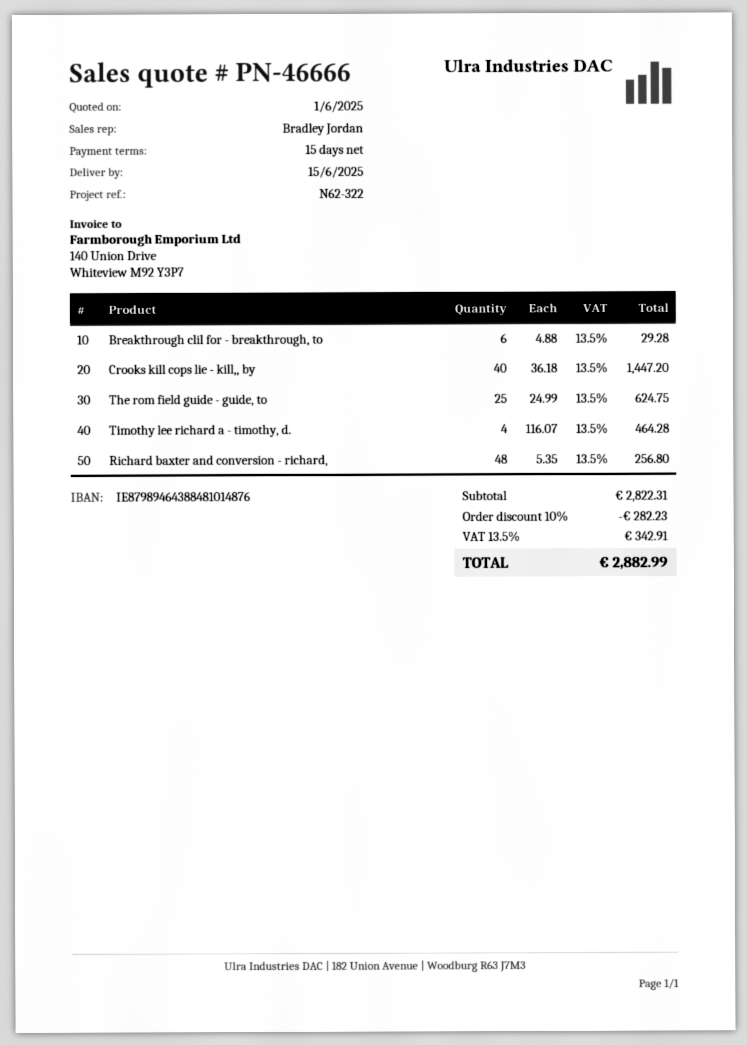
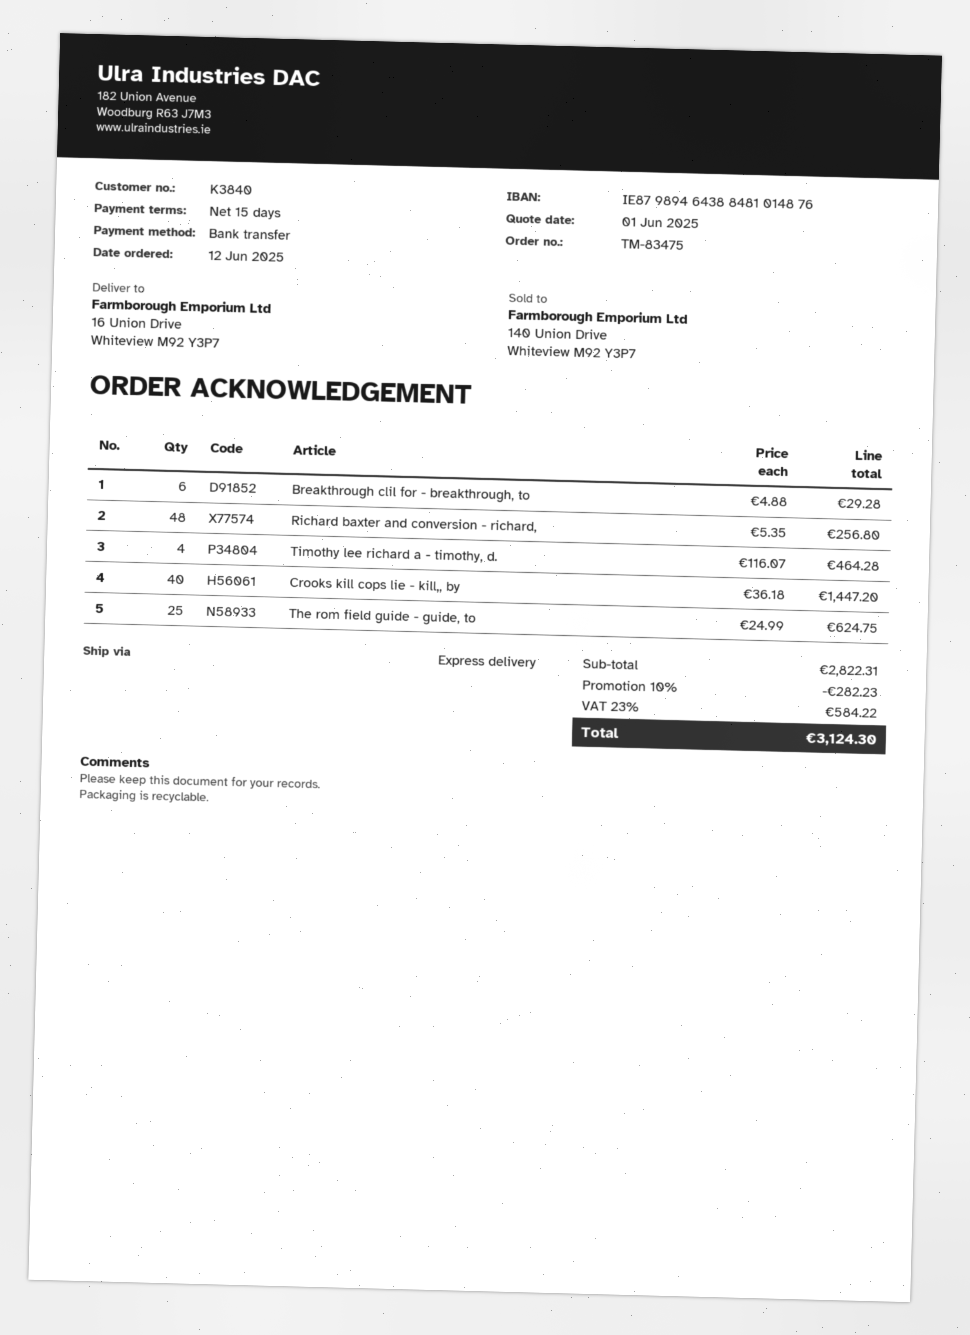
tax: 13.5% = 342.91 -> 23% = 584.22
total: 2882.99 -> 3124.30

